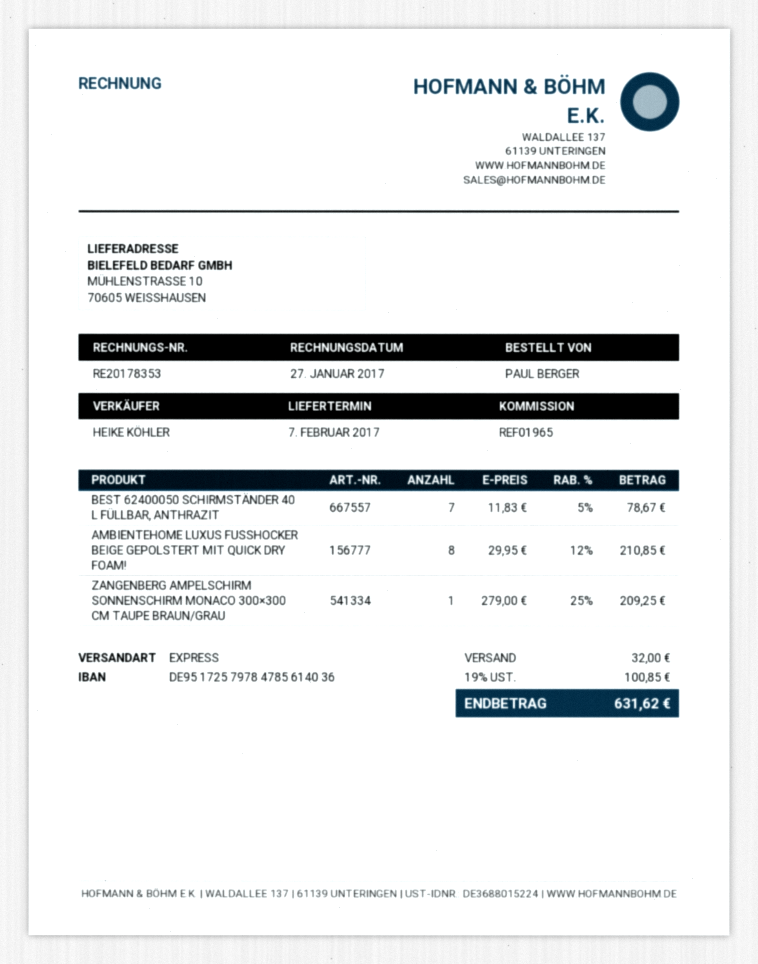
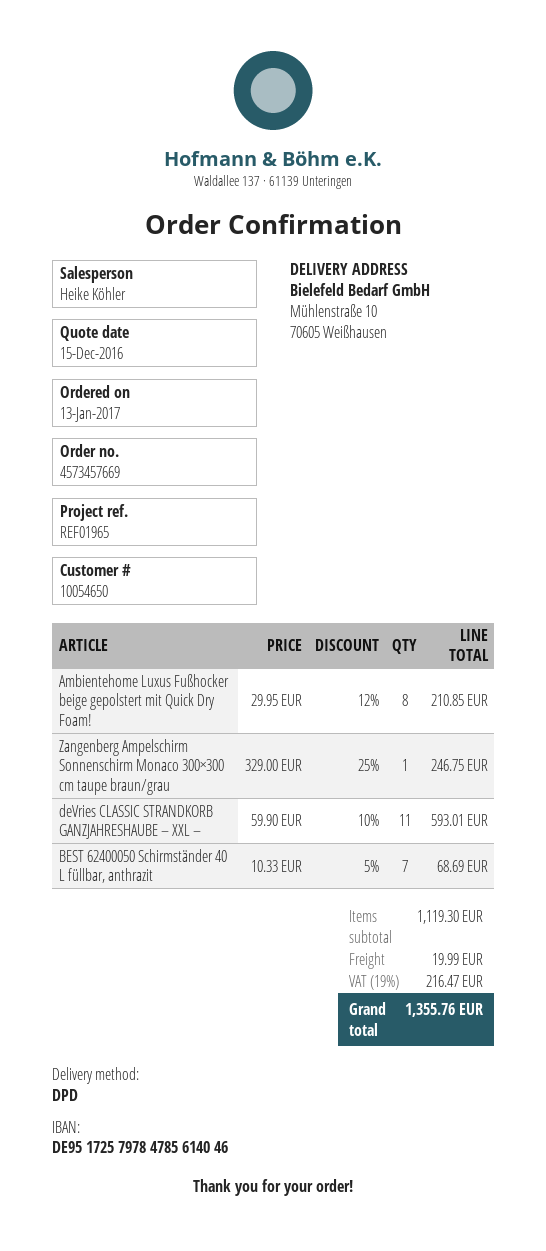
bank account: DE95172579784785614036 -> DE95172579784785614046
shipping method: express -> DPD
BEST 62400050 SCHIRMSTÄNDER 40 L FÜLLBAR, ANTHRAZIT: 7 x 11.83 - 5% = 78.67 -> 7 x 10.33 - 5% = 68.69
ZANGENBERG AMPELSCHIRM SONNENSCHIRM MONACO 300×300 CM TAUPE BRAUN/GRAU: 1 x 279.00 - 25% = 209.25 -> 1 x 329.00 - 25% = 246.75
deVries CLASSIC STRANDKORB GANZJAHRESHAUBE – XXL –: none -> 11 x 59.90 - 10% = 593.01
shipping: 32.00 -> 19.99
tax: 19% = 100.85 -> 19% = 216.47
total: 631.62 -> 1355.76

